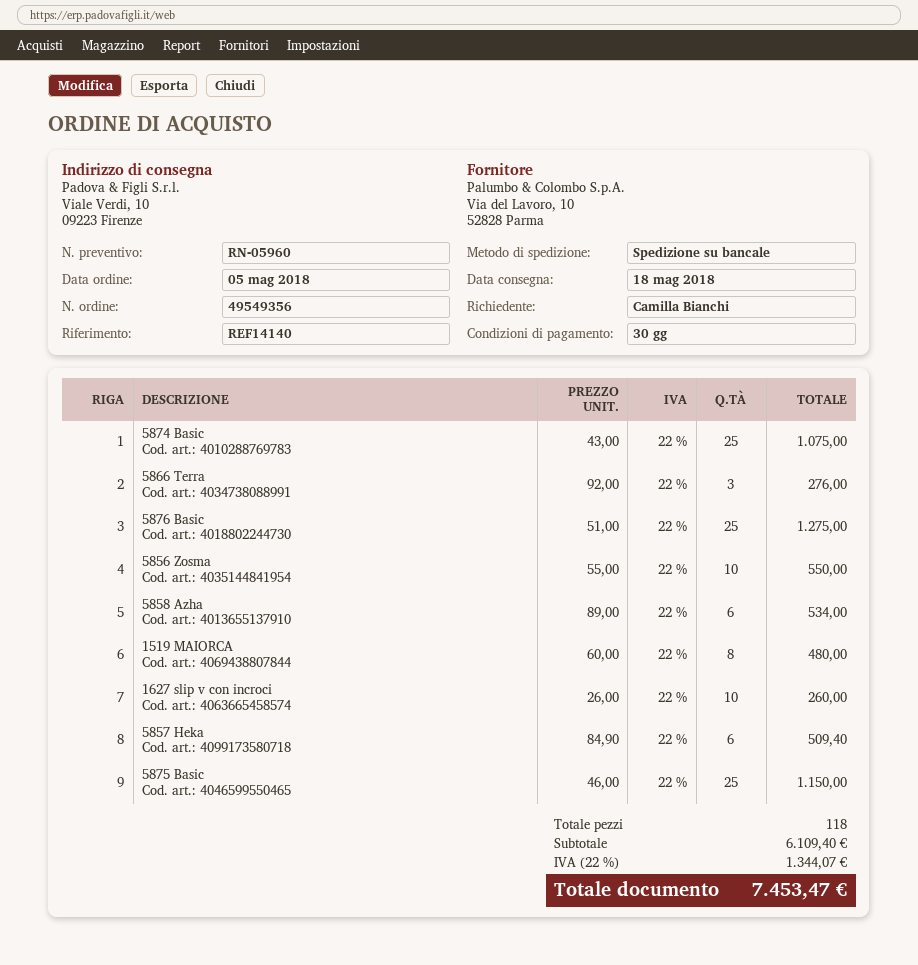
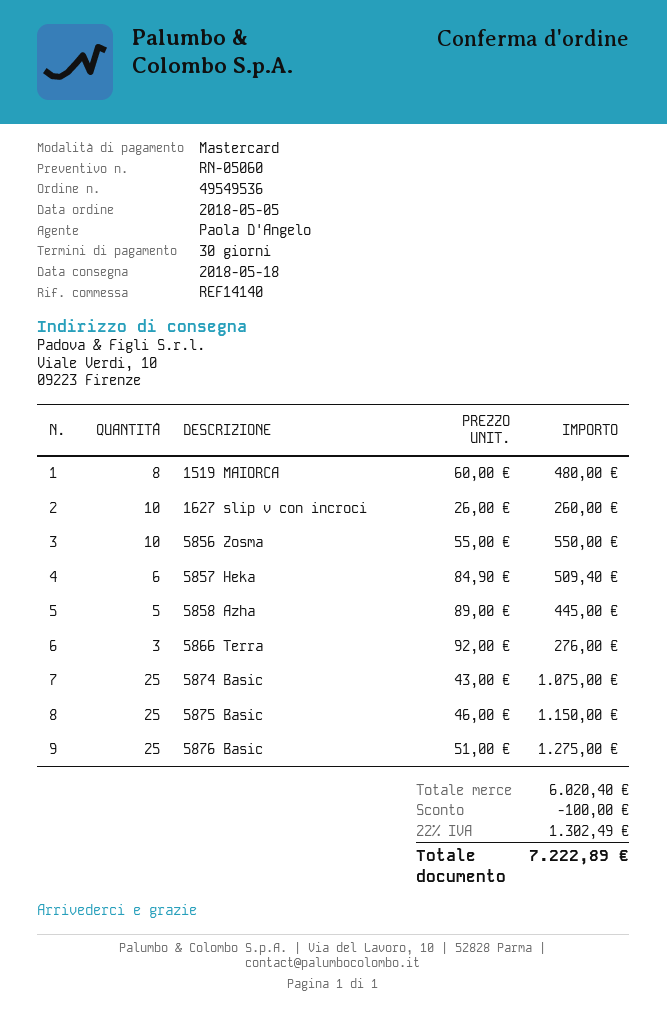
quote number: RN-05960 -> RN-05060
order number: 49549356 -> 49549536
5858 Azha: 6 x 89.00 = 534.00 -> 5 x 89.00 = 445.00
subtotal: 6109.40 -> 6020.40
discount: none -> 100.00
tax: 22% = 1344.07 -> 22% = 1302.49
total: 7453.47 -> 7222.89

